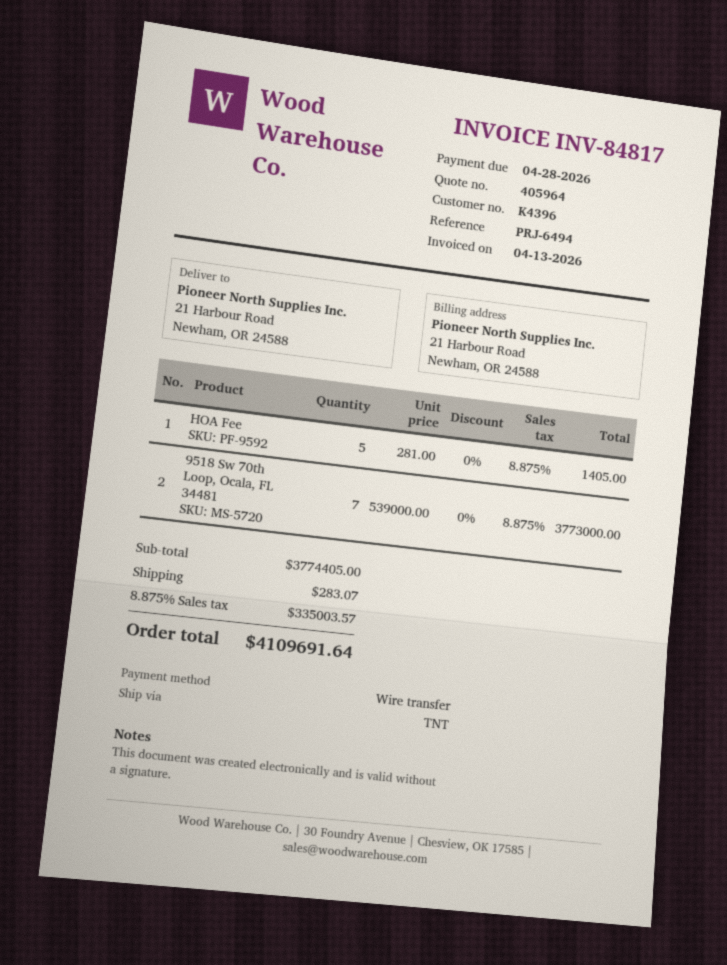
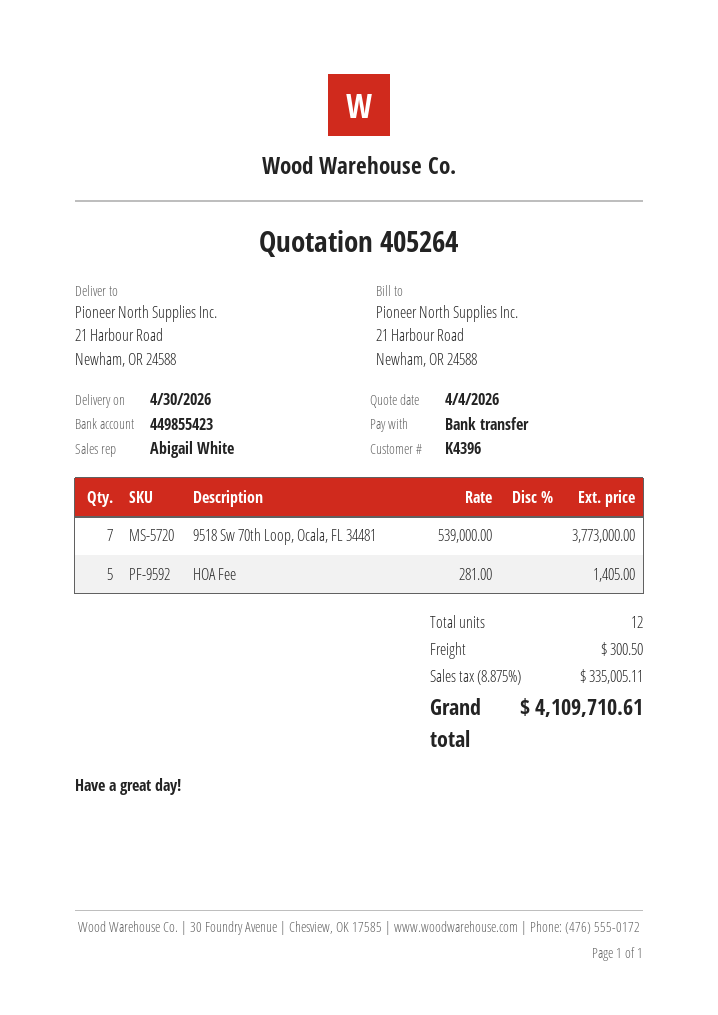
quote number: 405964 -> 405264
shipping: 283.07 -> 300.50
tax: 8.875% = 335003.57 -> 8.875% = 335005.11
total: 4109691.64 -> 4109710.61

